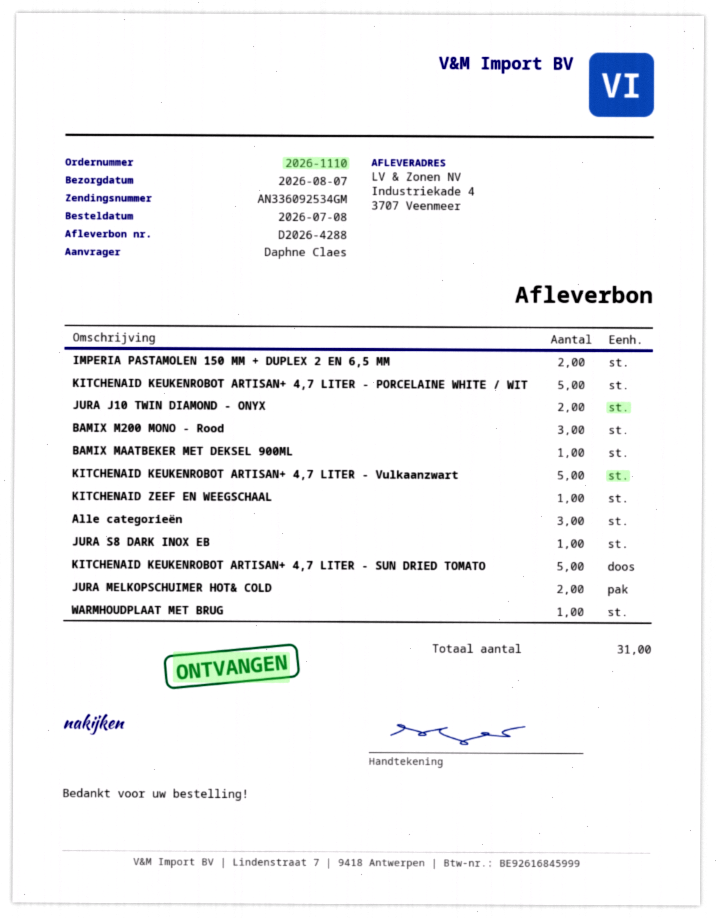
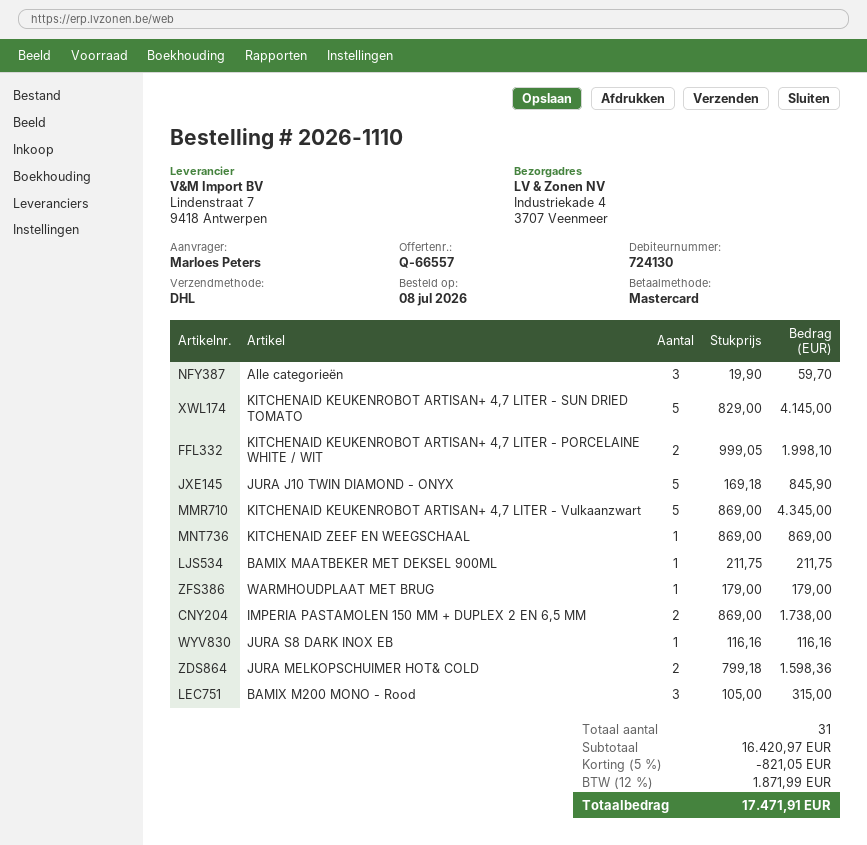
ordered by: Daphne Claes -> Marloes Peters
KITCHENAID KEUKENROBOT ARTISAN+ 4,7 LITER - PORCELAINE WHITE / WIT: 5 -> 2
JURA J10 TWIN DIAMOND - ONYX: 2 -> 5

